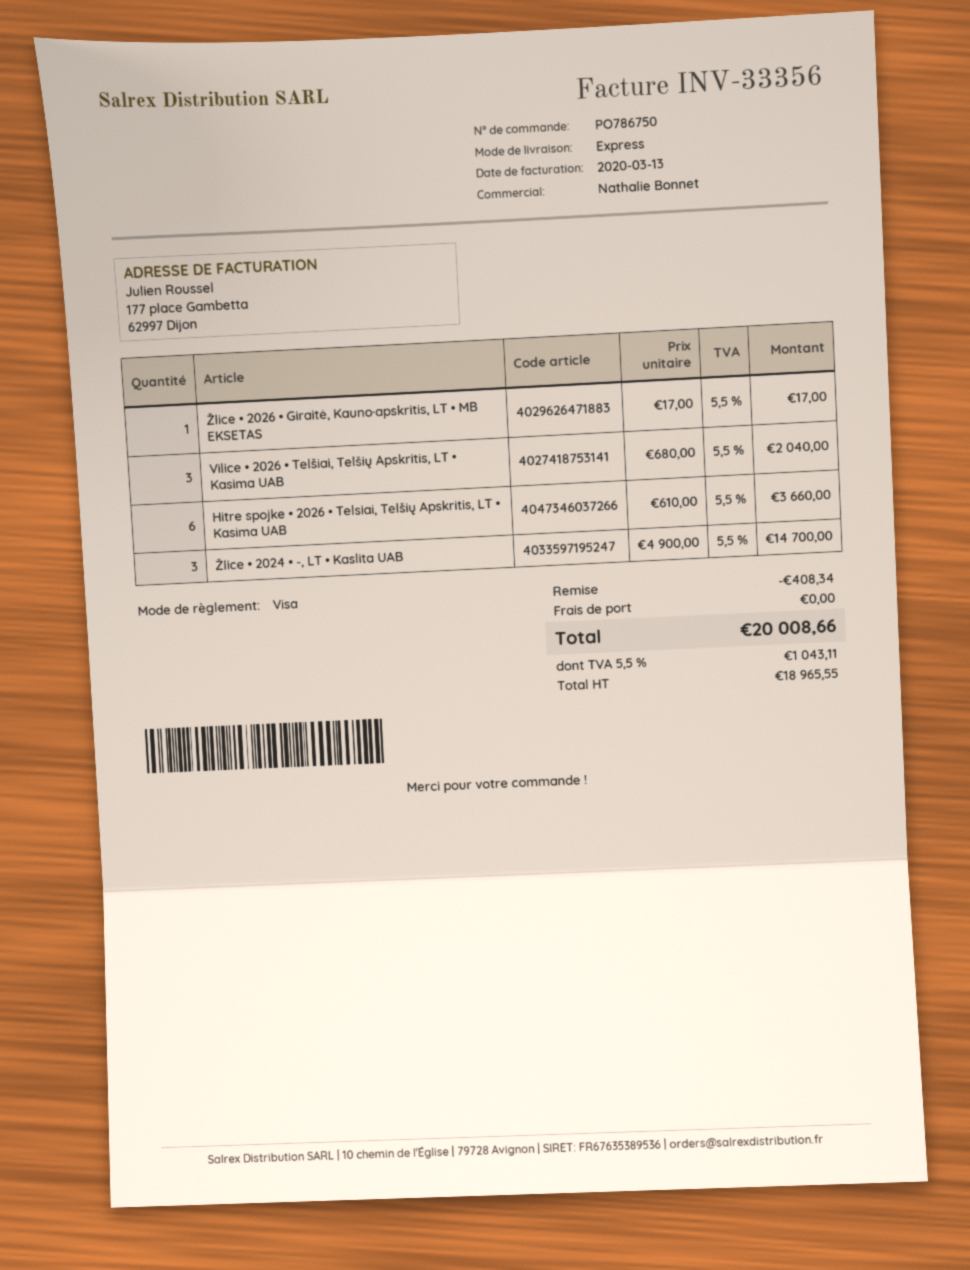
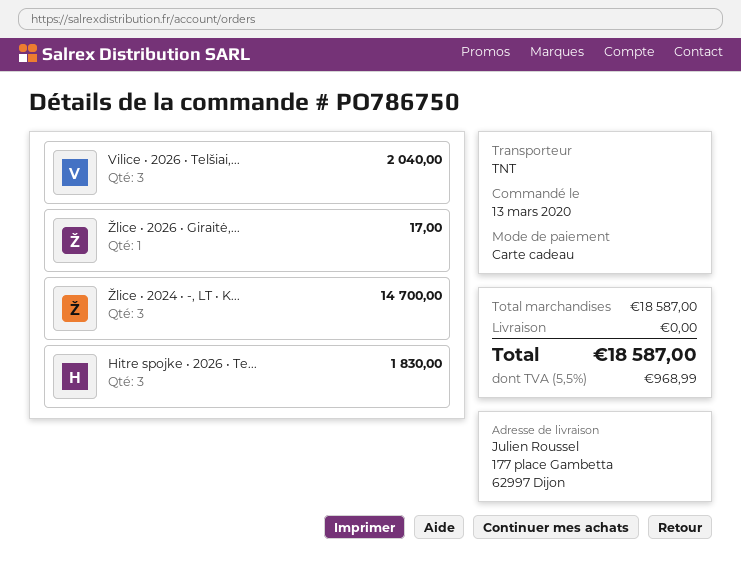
payment method: Visa -> gift card
shipping method: express -> TNT
Hitre spojke • 2026 • Telsiai, Telšių Apskritis, LT • Kasima UAB: 6 for 3660.00 -> 3 for 1830.00
discount: 408.34 -> none
tax: 5.5% = 1043.11 -> 5.5% = 968.99
total: 20008.66 -> 18587.00

